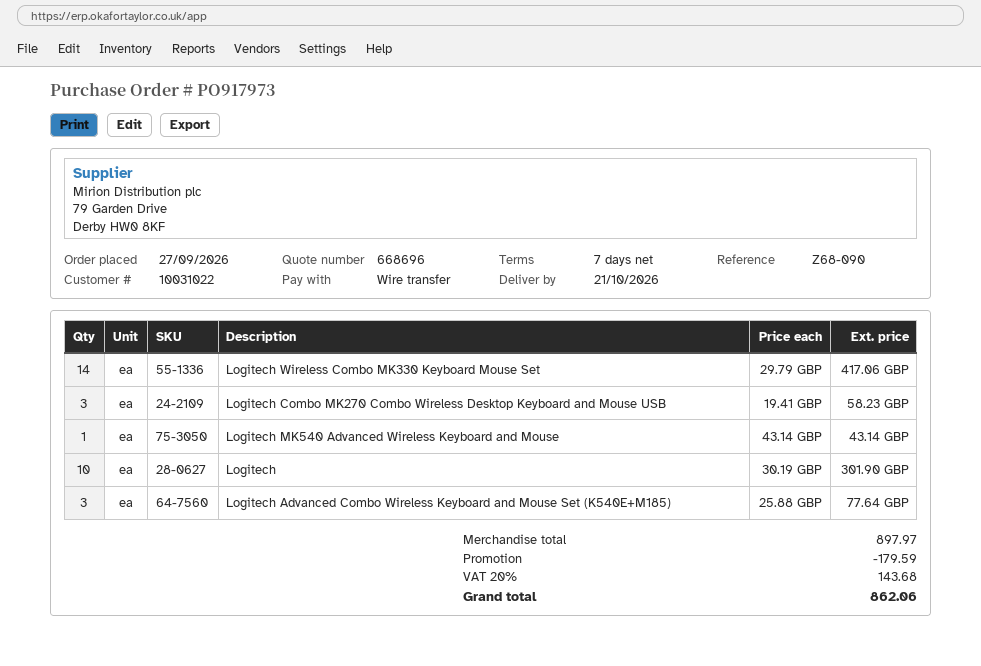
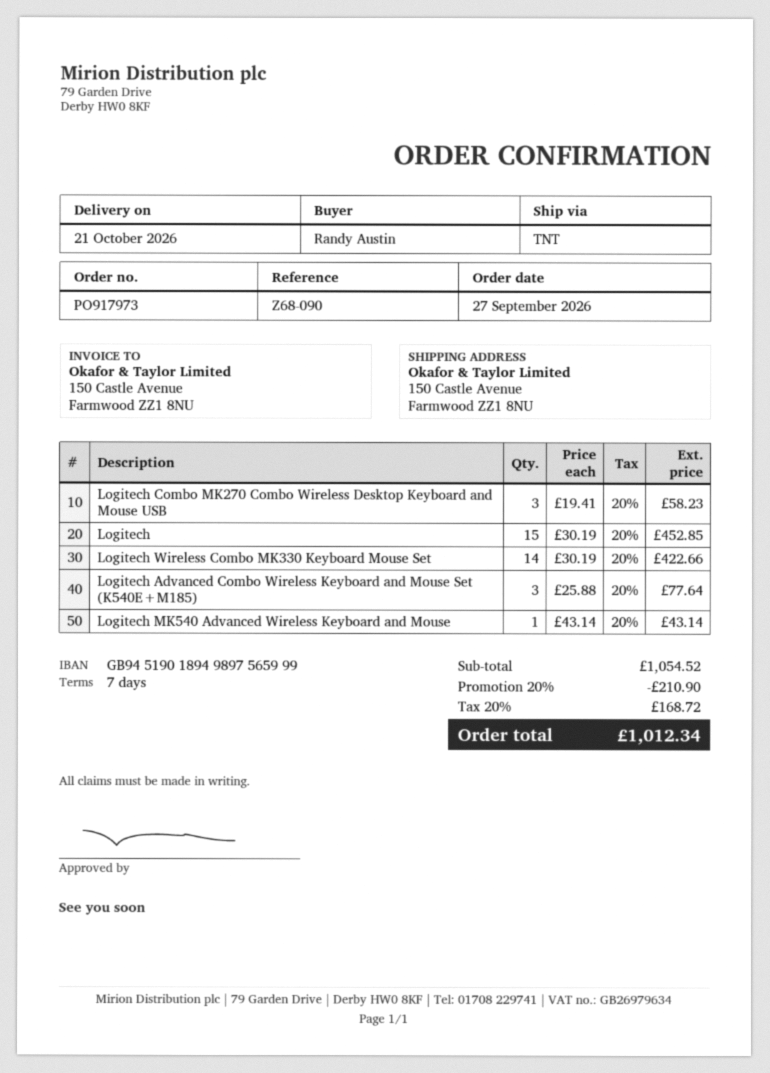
Logitech Wireless Combo MK330 Keyboard Mouse Set: 14 x 29.79 = 417.06 -> 14 x 30.19 = 422.66
Logitech: 10 x 30.19 = 301.90 -> 15 x 30.19 = 452.85
subtotal: 897.97 -> 1054.52
discount: 179.59 -> 210.90
tax: 20% = 143.68 -> 20% = 168.72
total: 862.06 -> 1012.34

